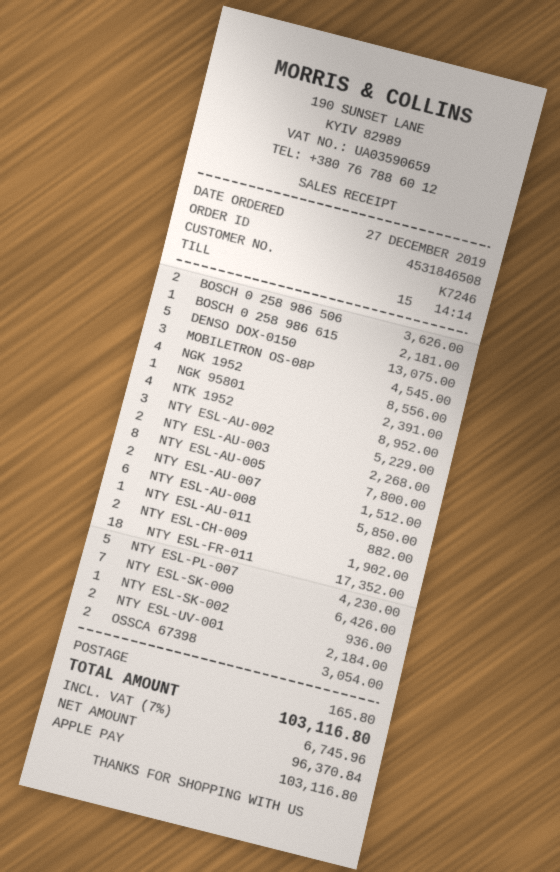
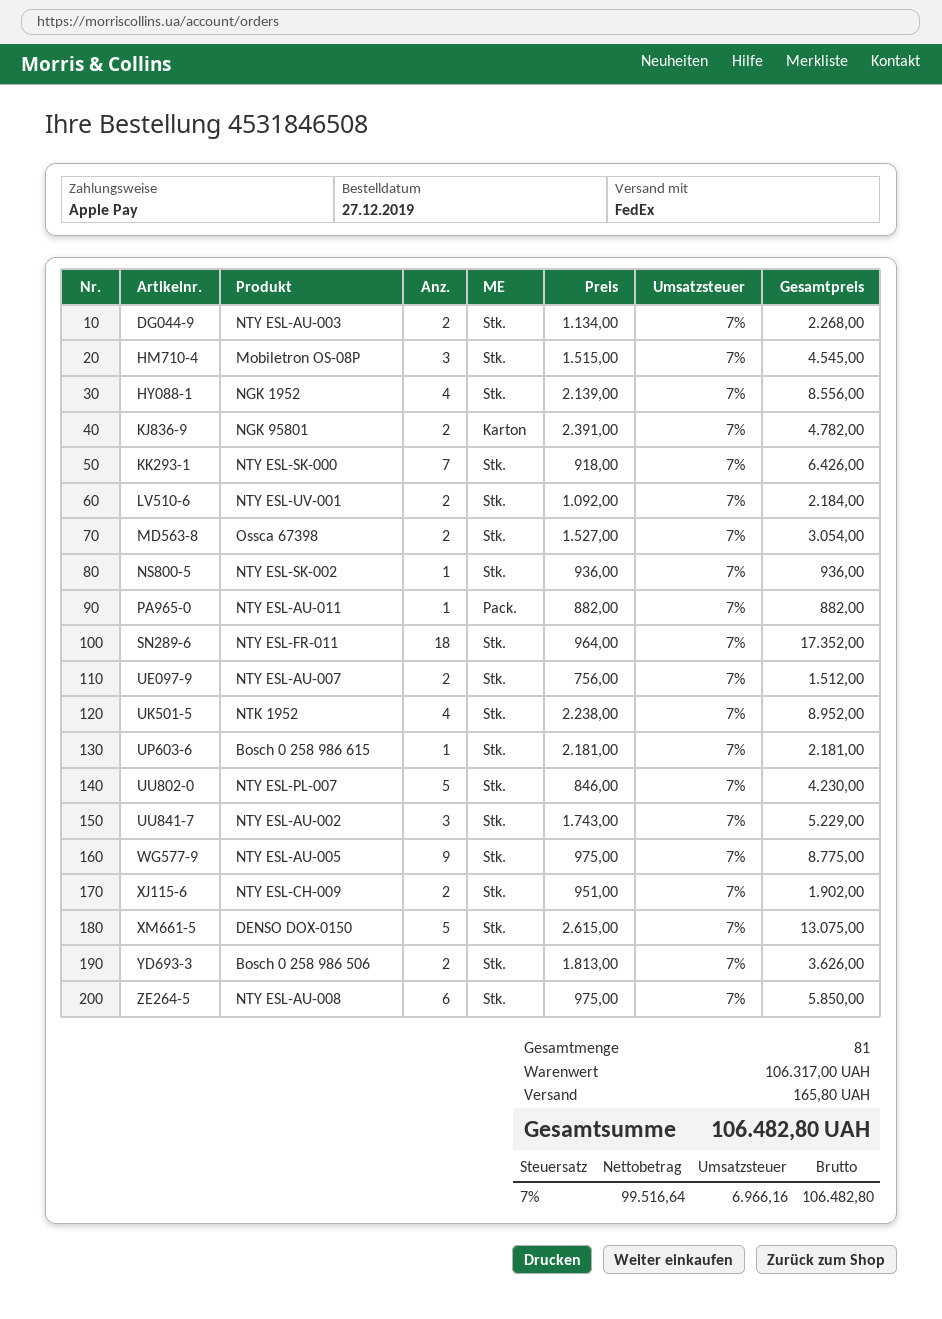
NGK 95801: 1 for 2391.00 -> 2 for 4782.00
NTY ESL-AU-005: 8 for 7800.00 -> 9 for 8775.00
net: 96370.84 -> 99516.64
tax: 7% = 6745.96 -> 7% = 6966.16
total: 103116.80 -> 106482.80

